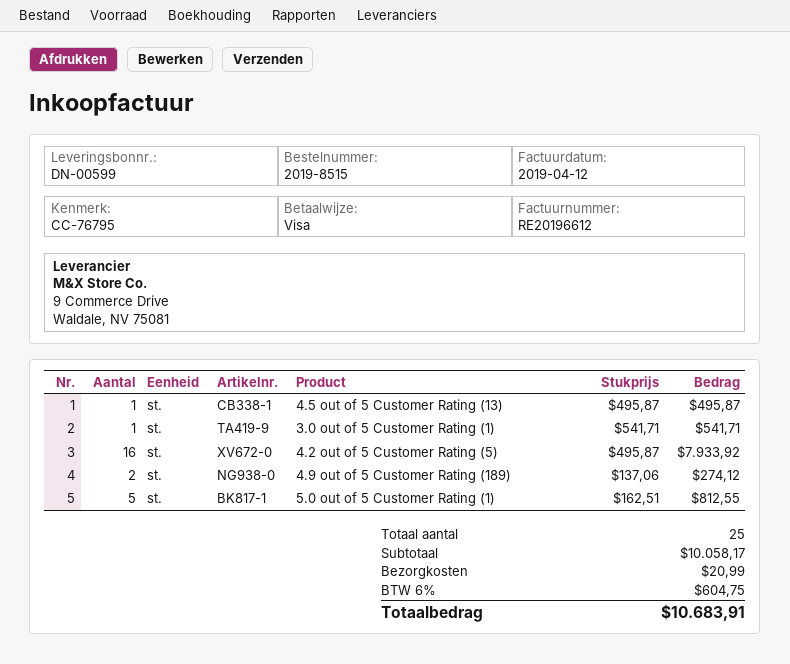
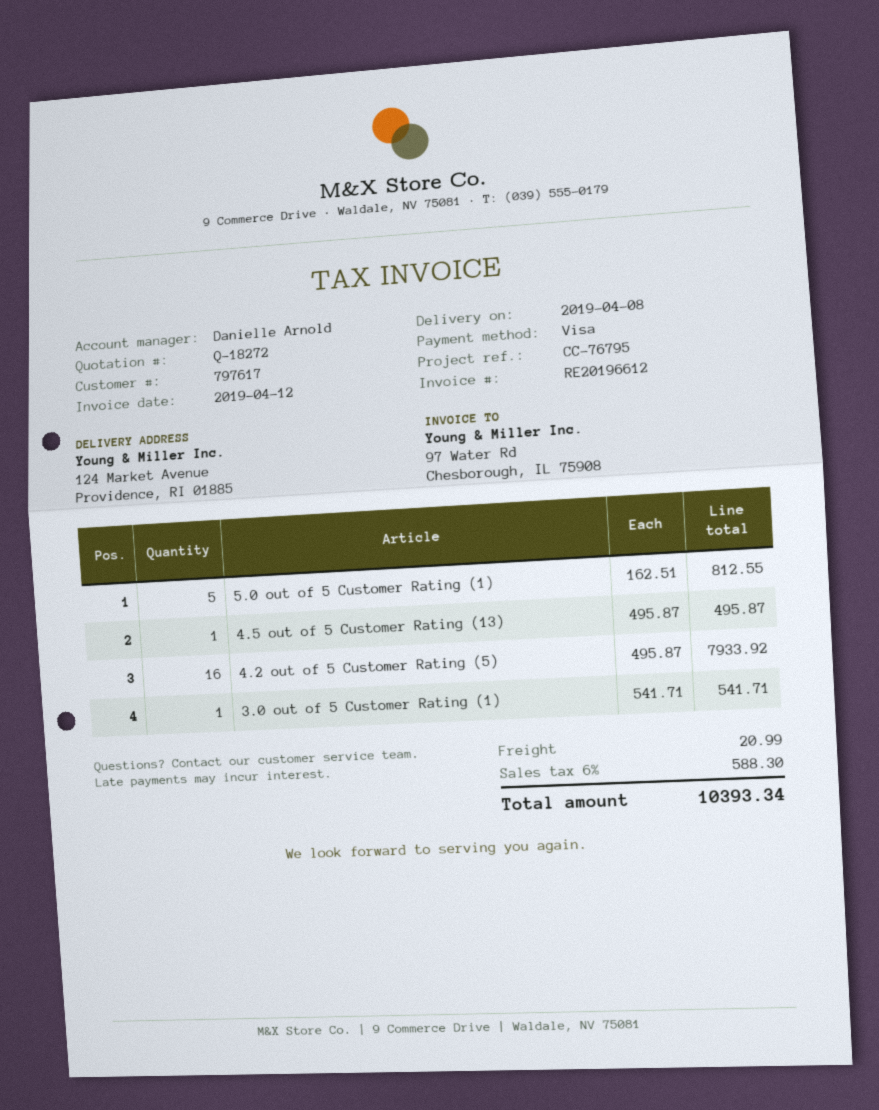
4.9 out of 5 Customer Rating (189): 2 x 137.06 = 274.12 -> none
tax: 6% = 604.75 -> 6% = 588.30
total: 10683.91 -> 10393.34

